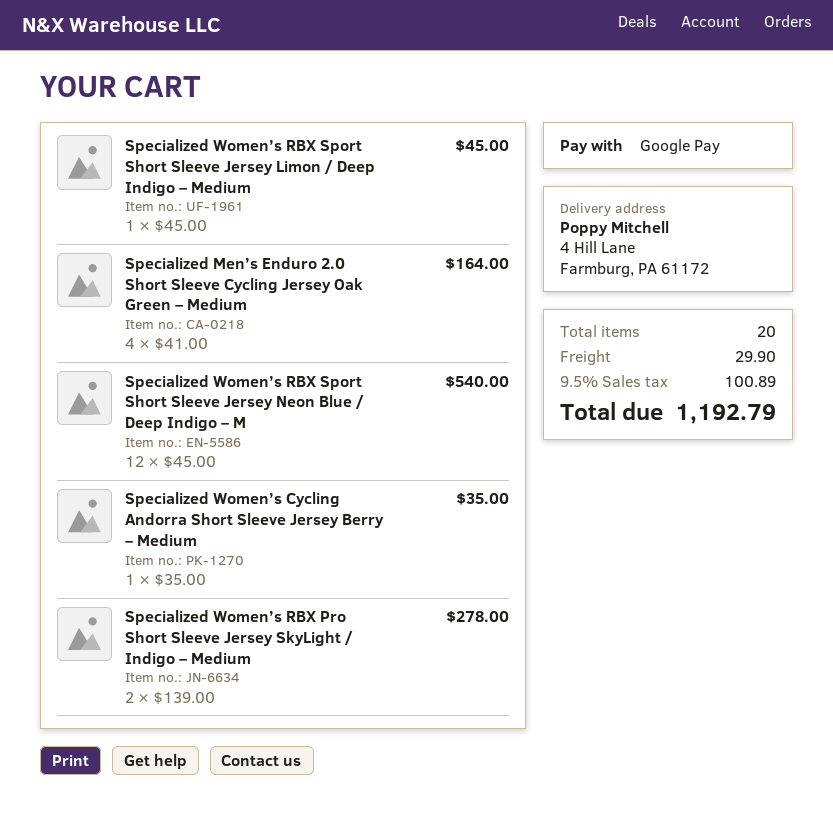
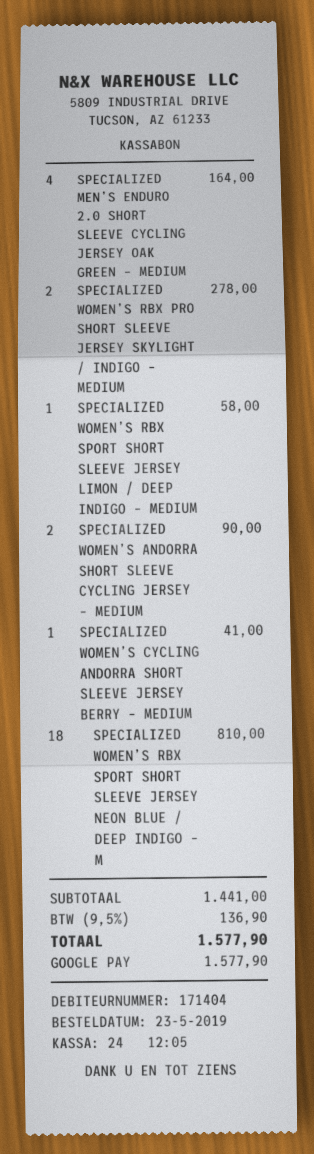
Specialized Women’s RBX Sport Short Sleeve Jersey Limon / Deep Indigo – Medium: 1 for 45.00 -> 1 for 58.00
Specialized Women’s RBX Sport Short Sleeve Jersey Neon Blue / Deep Indigo – M: 12 for 540.00 -> 18 for 810.00
Specialized Women’s Cycling Andorra Short Sleeve Jersey Berry – Medium: 1 for 35.00 -> 1 for 41.00
SPECIALIZED WOMEN’S ANDORRA SHORT SLEEVE CYCLING JERSEY – MEDIUM: none -> 2 for 90.00
shipping: 29.90 -> none
tax: 9.5% = 100.89 -> 9.5% = 136.90
total: 1192.79 -> 1577.90

